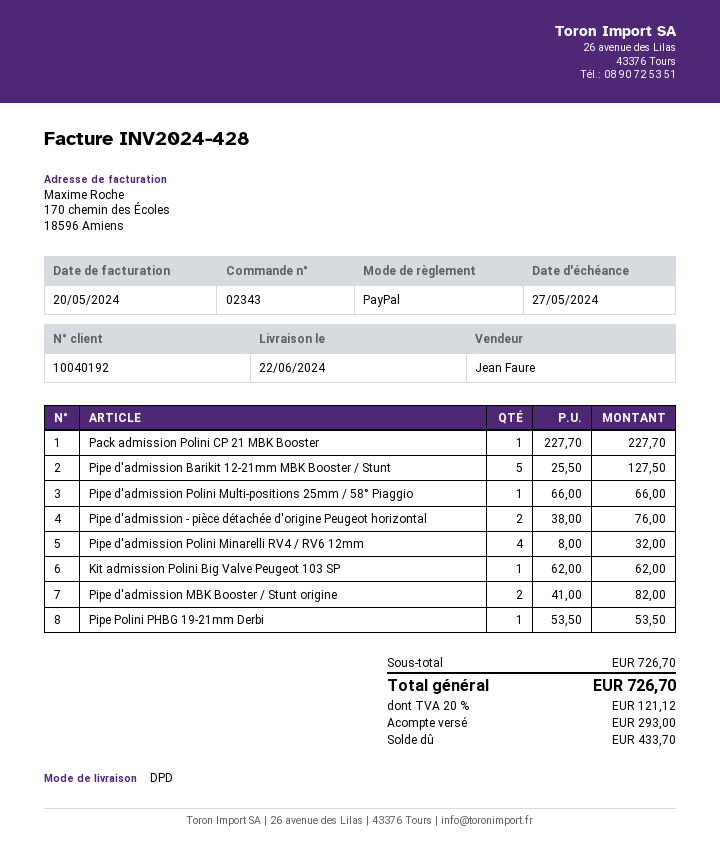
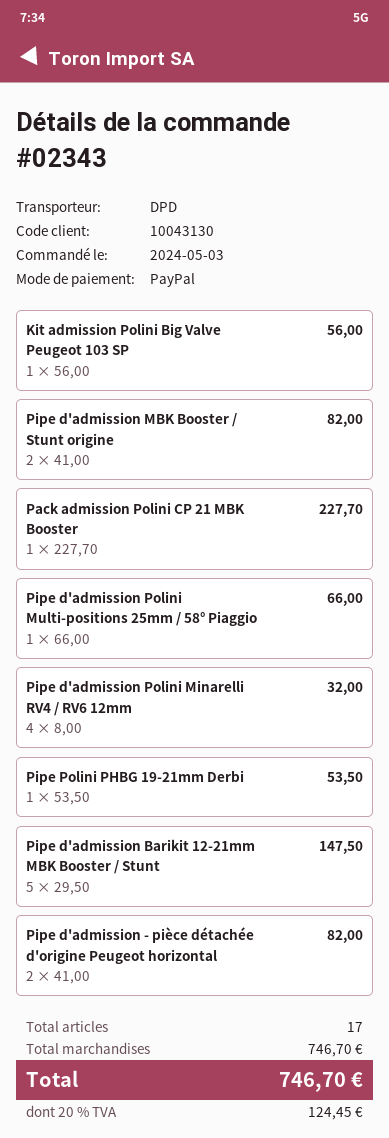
customer number: 10040192 -> 10043130
Pipe d'admission Barikit 12-21mm MBK Booster / Stunt: 5 x 25.50 = 127.50 -> 5 x 29.50 = 147.50
Pipe d'admission - pièce détachée d'origine Peugeot horizontal: 2 x 38.00 = 76.00 -> 2 x 41.00 = 82.00
Kit admission Polini Big Valve Peugeot 103 SP: 1 x 62.00 = 62.00 -> 1 x 56.00 = 56.00
subtotal: 726.70 -> 746.70
tax: 20% = 121.12 -> 20% = 124.45
total: 726.70 -> 746.70

